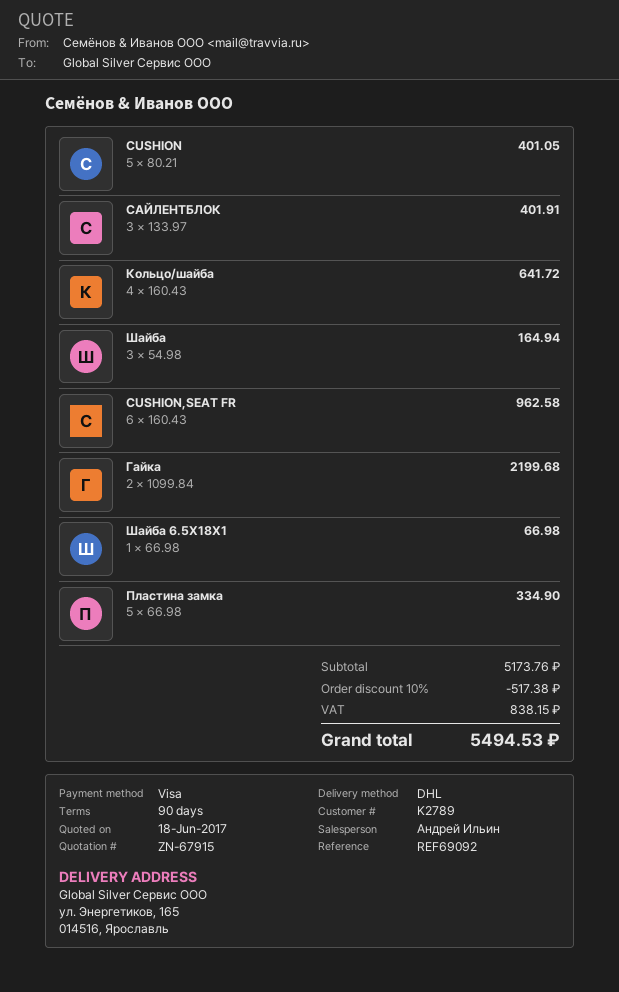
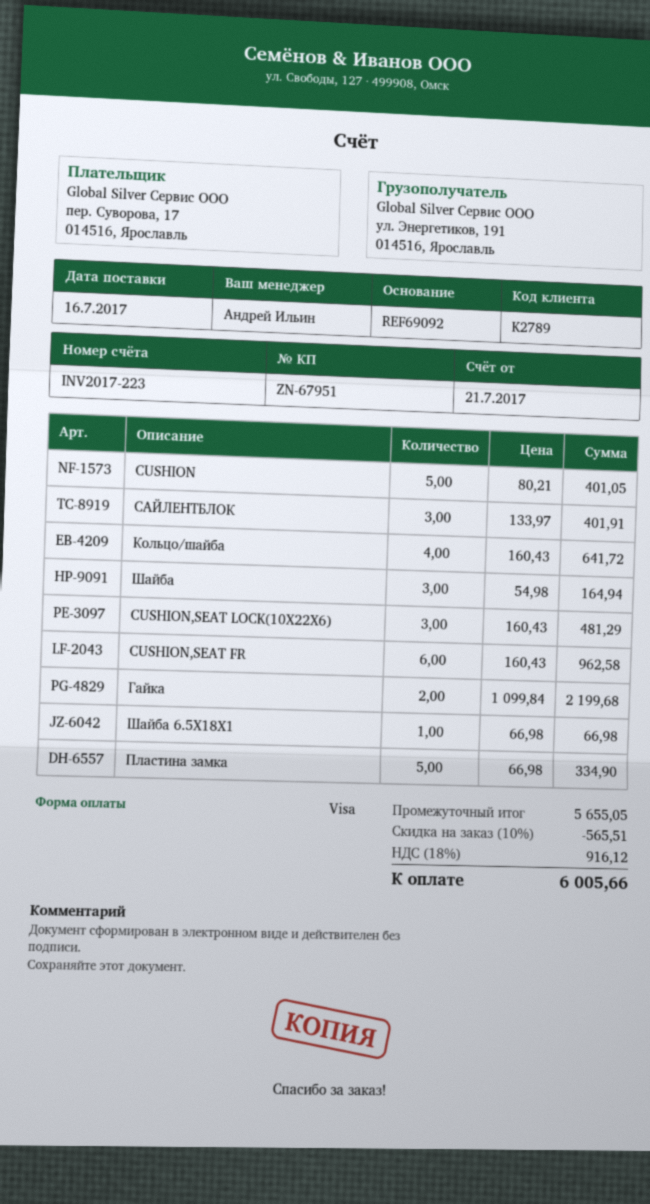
quote number: ZN-67915 -> ZN-67951
ship to: ул. Энергетиков, 165, 014516, Ярославль -> ул. Энергетиков, 191, 014516, Ярославль
CUSHION,SEAT LOCK(10X22X6): none -> 3 x 160.43 = 481.29
subtotal: 5173.76 -> 5655.05
discount: 10% = 517.38 -> 10% = 565.51
tax: 838.15 -> 916.12
total: 5494.53 -> 6005.66

